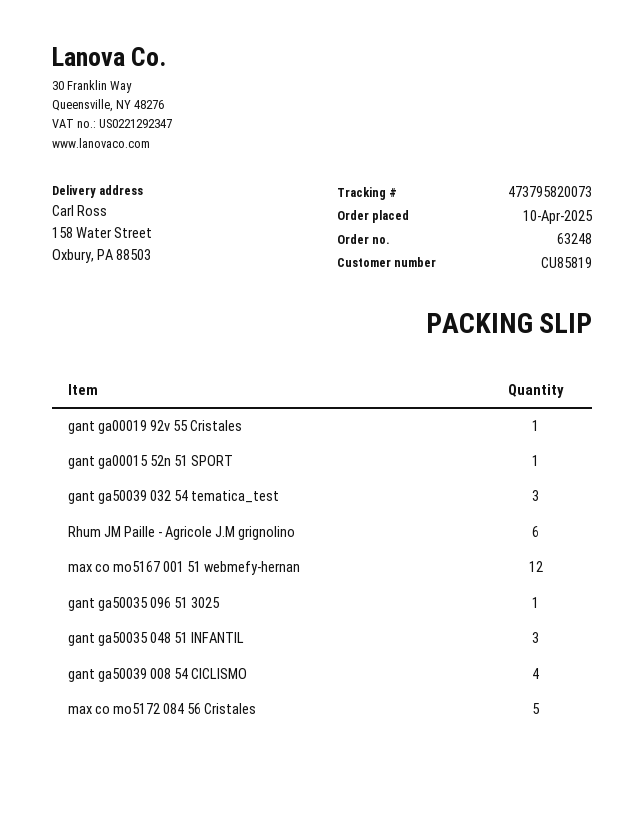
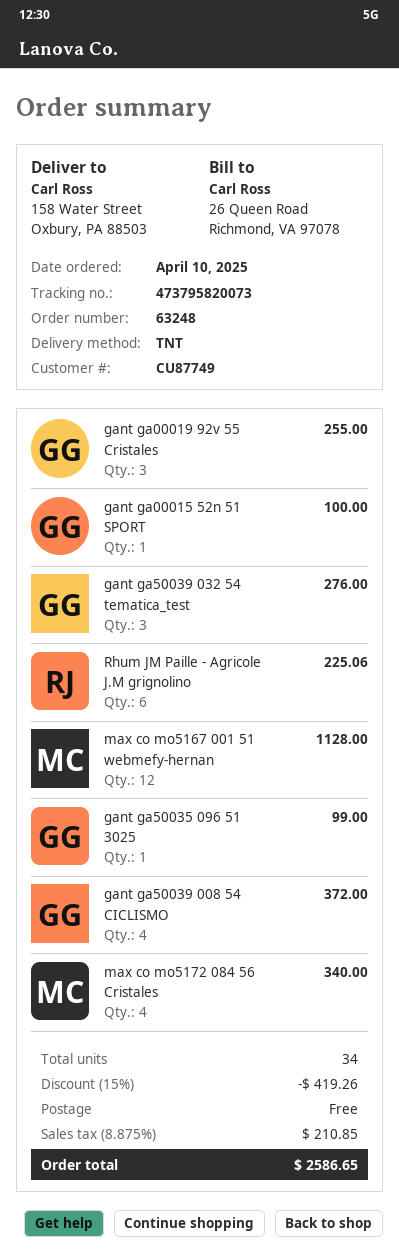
customer number: CU85819 -> CU87749
gant ga00019 92v 55 Cristales: 1 -> 3
gant ga50035 048 51 INFANTIL: 3 -> none
max co mo5172 084 56 Cristales: 5 -> 4

